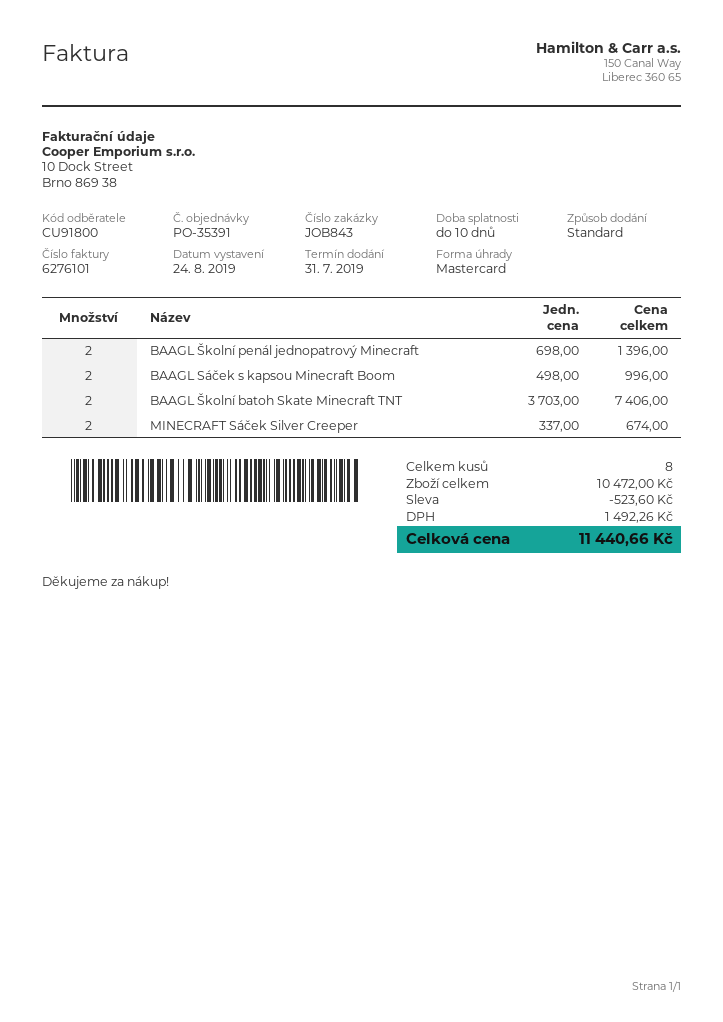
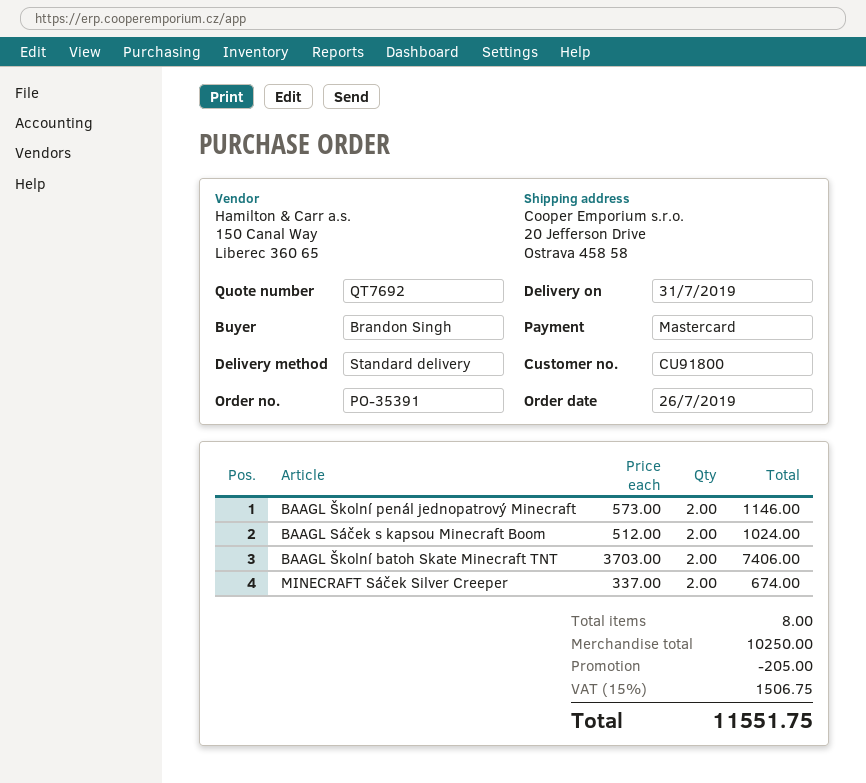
BAAGL Školní penál jednopatrový Minecraft: 2 x 698.00 = 1396.00 -> 2 x 573.00 = 1146.00
BAAGL Sáček s kapsou Minecraft Boom: 2 x 498.00 = 996.00 -> 2 x 512.00 = 1024.00
subtotal: 10472.00 -> 10250.00
discount: 523.60 -> 205.00
tax: 1492.26 -> 1506.75
total: 11440.66 -> 11551.75

